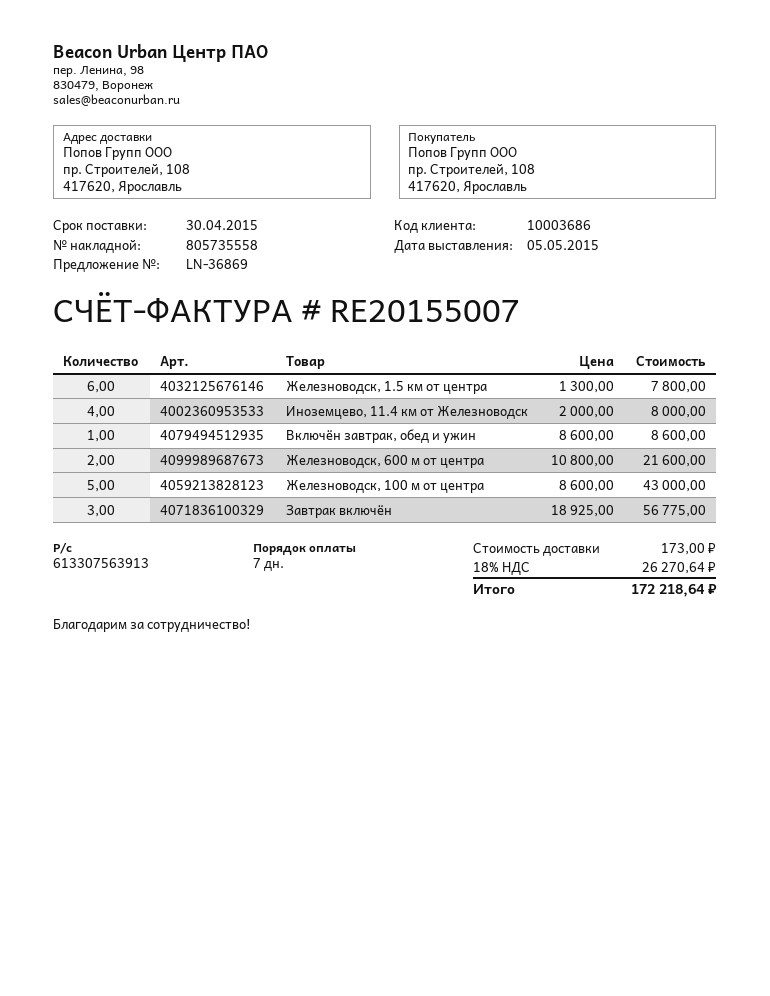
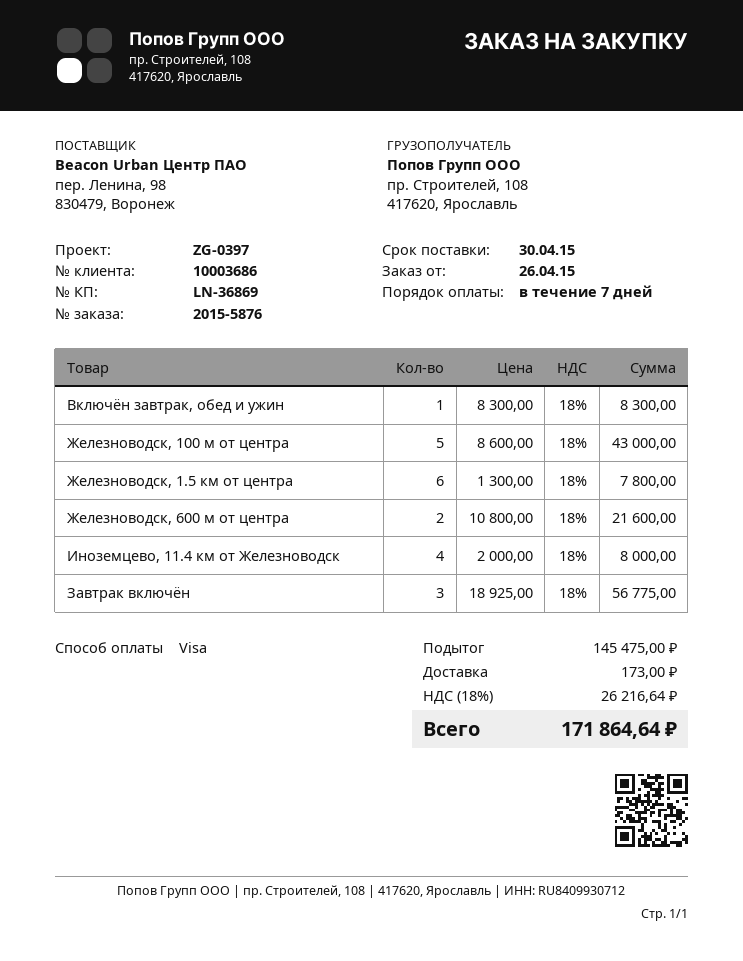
Включён завтрак, обед и ужин: 1 x 8600.00 = 8600.00 -> 1 x 8300.00 = 8300.00
tax: 18% = 26270.64 -> 18% = 26216.64
total: 172218.64 -> 171864.64

